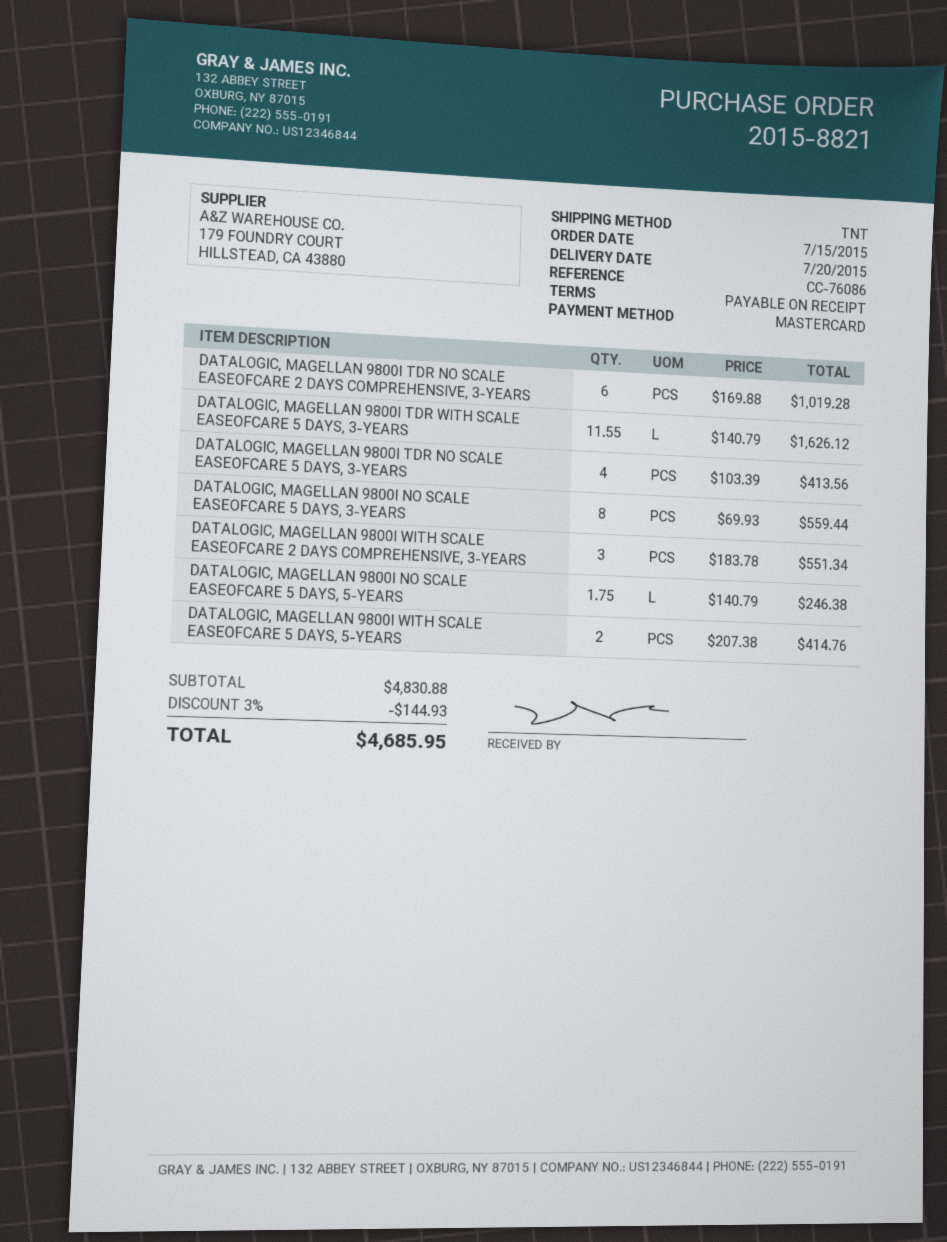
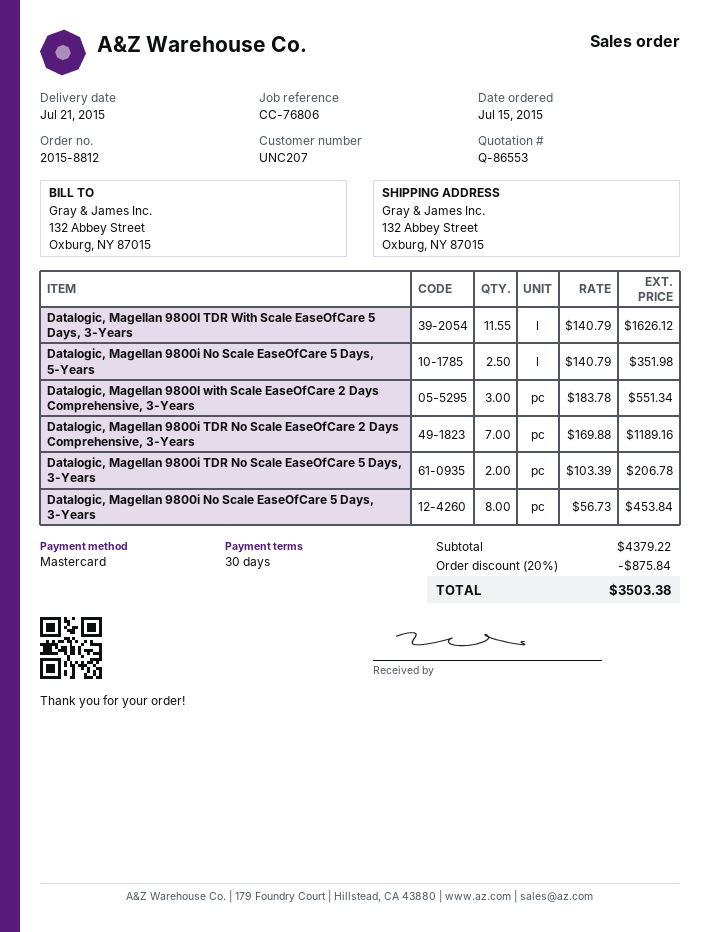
order number: 2015-8821 -> 2015-8812
delivery date: 2015-07-20 -> 2015-07-21
payment terms: on receipt -> 30 days
reference: CC-76086 -> CC-76806
DATALOGIC, MAGELLAN 9800I TDR NO SCALE EASEOFCARE 2 DAYS COMPREHENSIVE, 3-YEARS: 6 x 169.88 = 1019.28 -> 7 x 169.88 = 1189.16
DATALOGIC, MAGELLAN 9800I TDR NO SCALE EASEOFCARE 5 DAYS, 3-YEARS: 4 x 103.39 = 413.56 -> 2 x 103.39 = 206.78
DATALOGIC, MAGELLAN 9800I NO SCALE EASEOFCARE 5 DAYS, 3-YEARS: 8 x 69.93 = 559.44 -> 8 x 56.73 = 453.84
DATALOGIC, MAGELLAN 9800I NO SCALE EASEOFCARE 5 DAYS, 5-YEARS: 1.75 x 140.79 = 246.38 -> 2.5 x 140.79 = 351.98
DATALOGIC, MAGELLAN 9800I WITH SCALE EASEOFCARE 5 DAYS, 5-YEARS: 2 x 207.38 = 414.76 -> none
subtotal: 4830.88 -> 4379.22
discount: 3% = 144.93 -> 20% = 875.84
total: 4685.95 -> 3503.38

